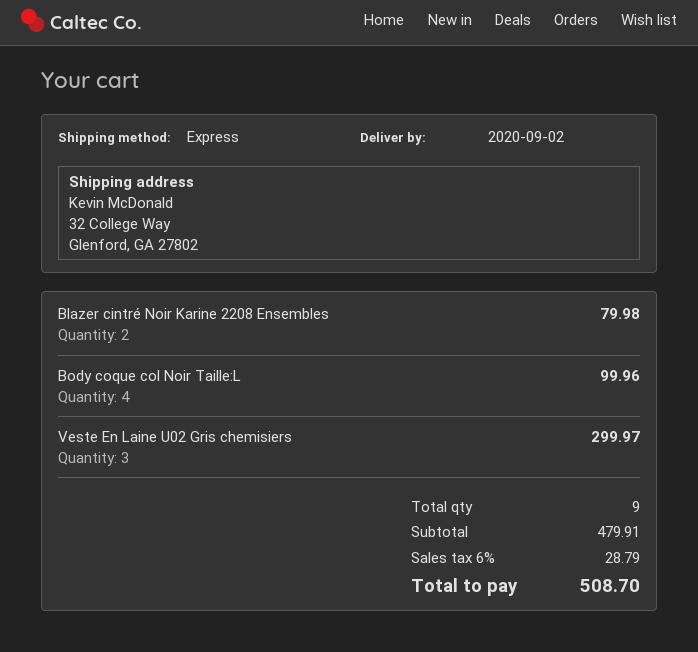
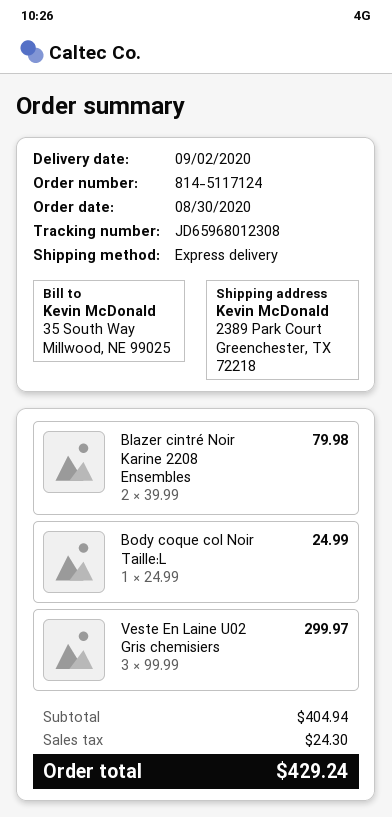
ship to: 32 College Way, Glenford, GA 27802 -> 2389 Park Court, Greenchester, TX 72218
Body coque col Noir Taille:L: 4 for 99.96 -> 1 for 24.99
subtotal: 479.91 -> 404.94
tax: 28.79 -> 24.30
total: 508.70 -> 429.24

